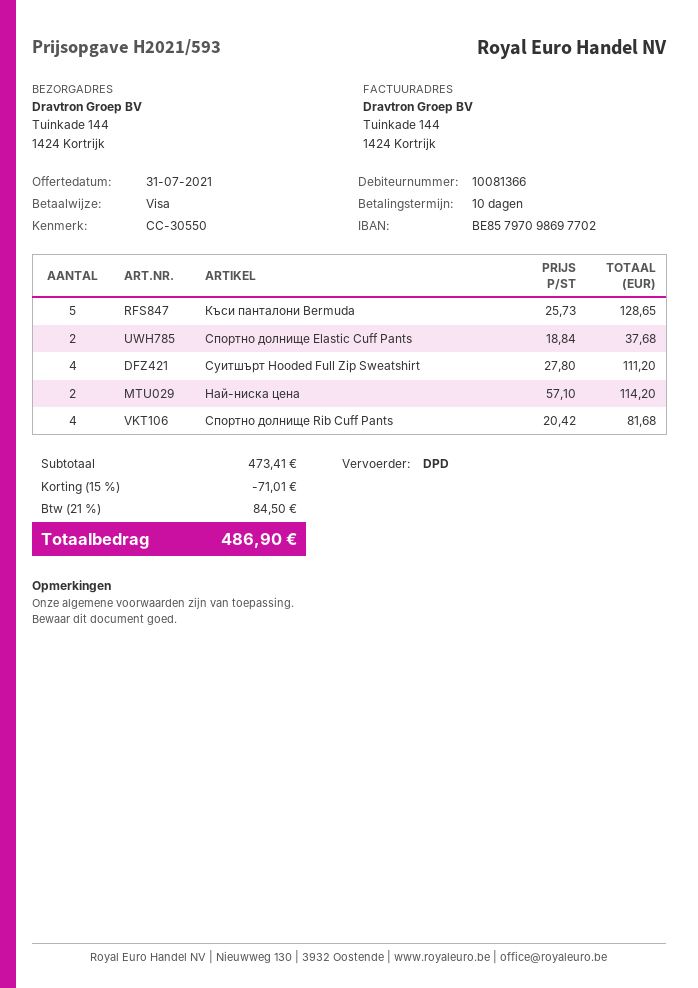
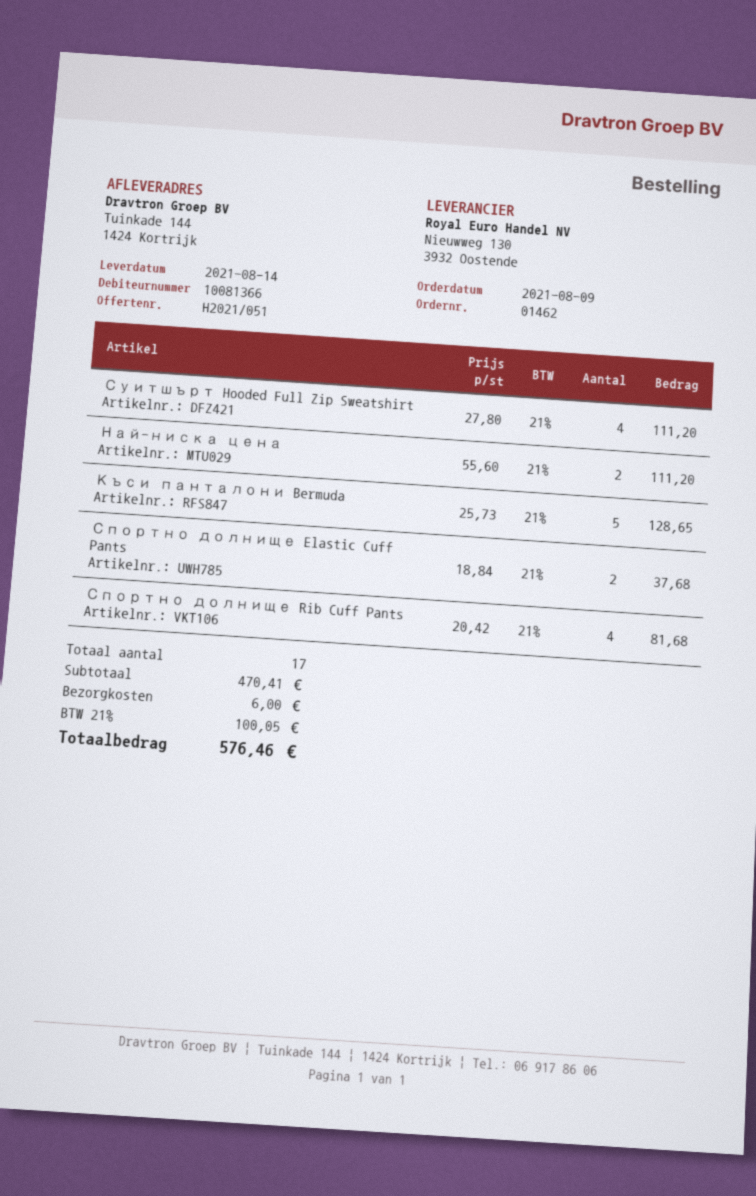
quote number: H2021/593 -> H2021/051
Най-ниска цена: 2 x 57.10 = 114.20 -> 2 x 55.60 = 111.20
subtotal: 473.41 -> 470.41
discount: 15% = 71.01 -> none
shipping: none -> 6.00
tax: 21% = 84.50 -> 21% = 100.05
total: 486.90 -> 576.46

